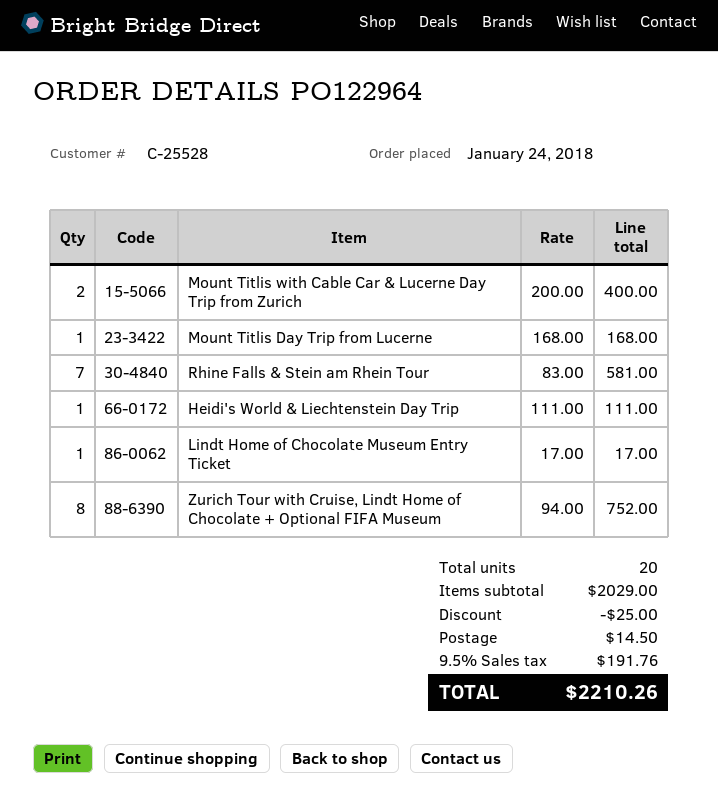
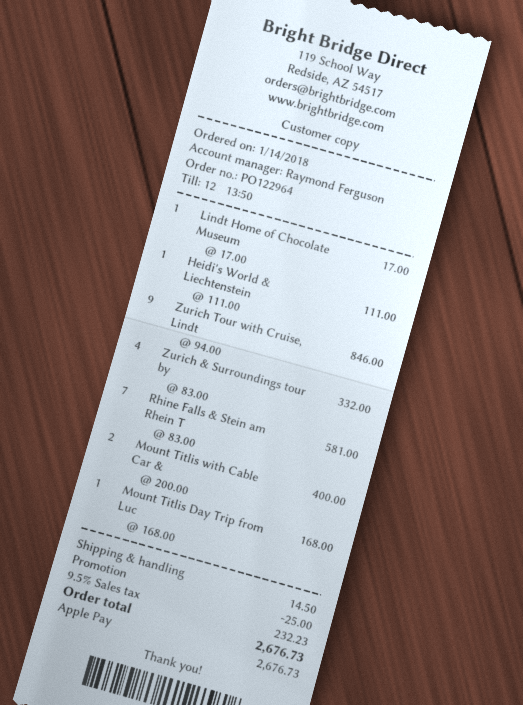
order date: 2018-01-24 -> 2018-01-14
Zurich Tour with Cruise, Lindt Home of Chocolate + Optional FIFA Museum: 8 x 94.00 = 752.00 -> 9 x 94.00 = 846.00
Zurich & Surroundings tour by: none -> 4 x 83.00 = 332.00
tax: 9.5% = 191.76 -> 9.5% = 232.23
total: 2210.26 -> 2676.73

